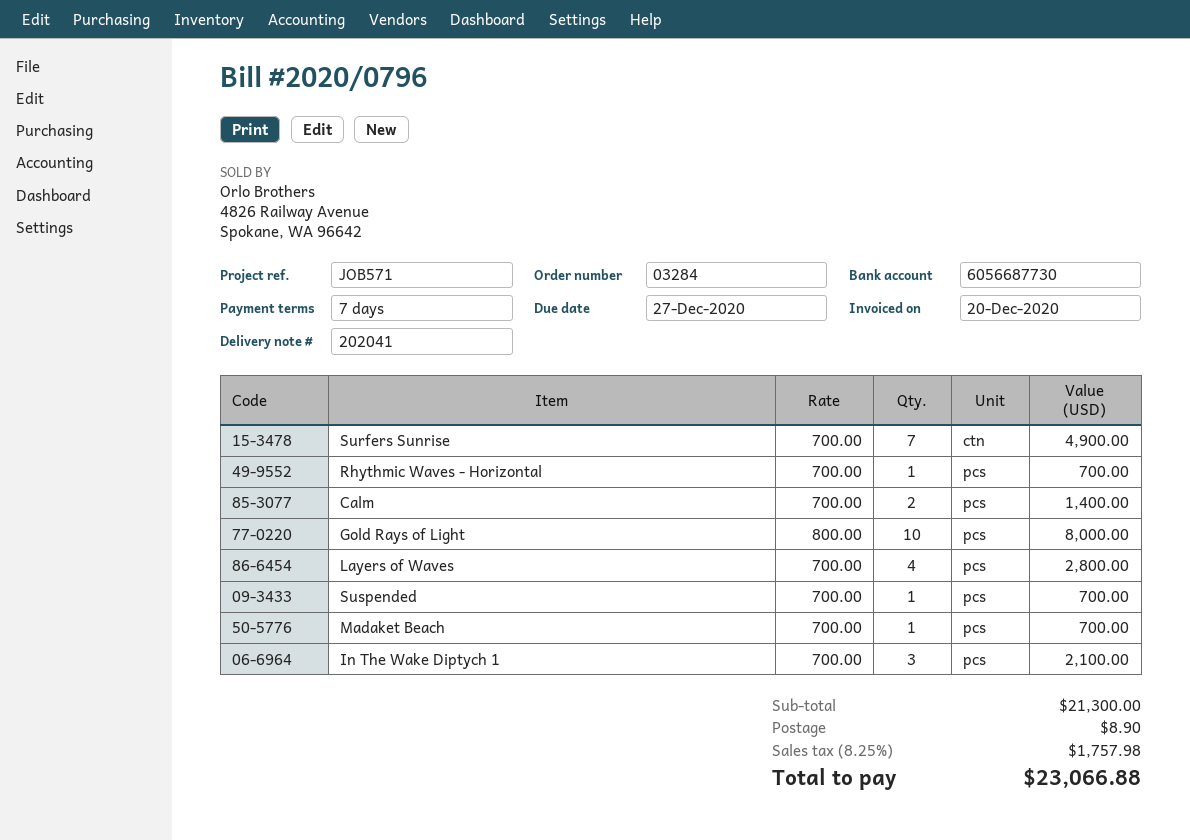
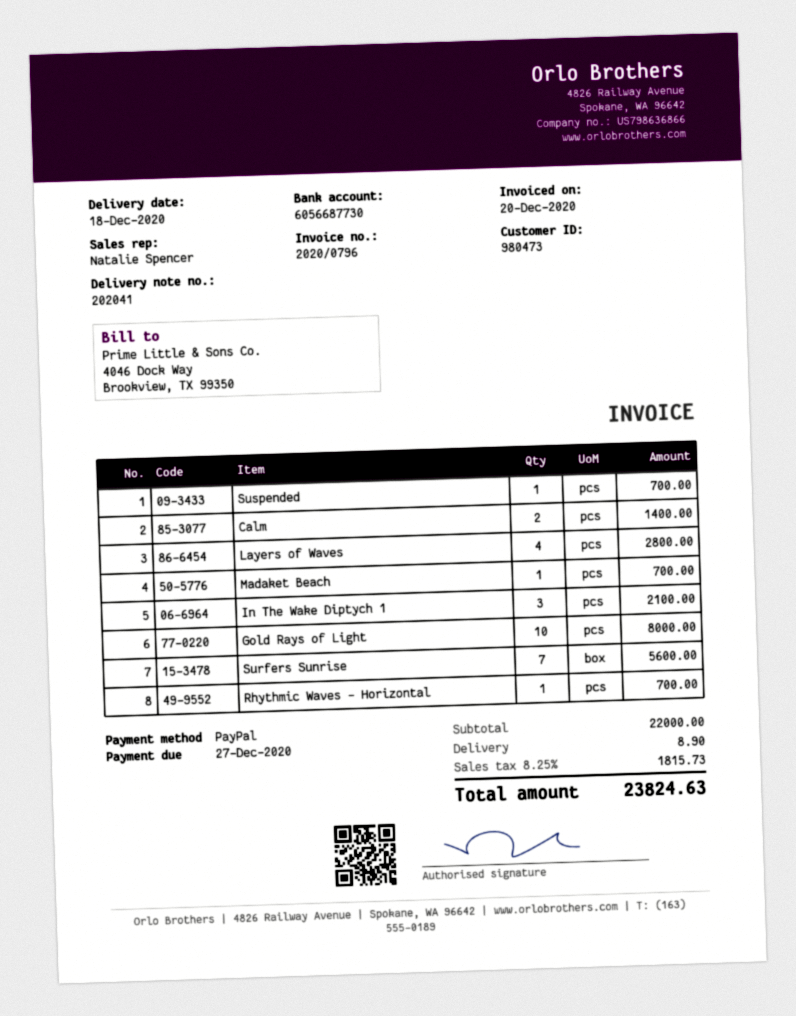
Surfers Sunrise: 7 for 4900.00 -> 7 for 5600.00
subtotal: 21300.00 -> 22000.00
tax: 8.25% = 1757.98 -> 8.25% = 1815.73
total: 23066.88 -> 23824.63

